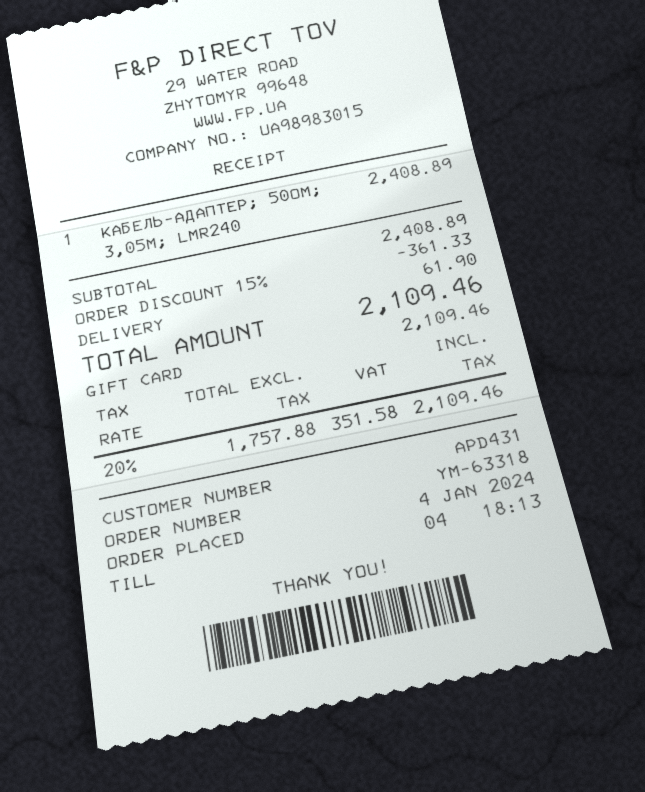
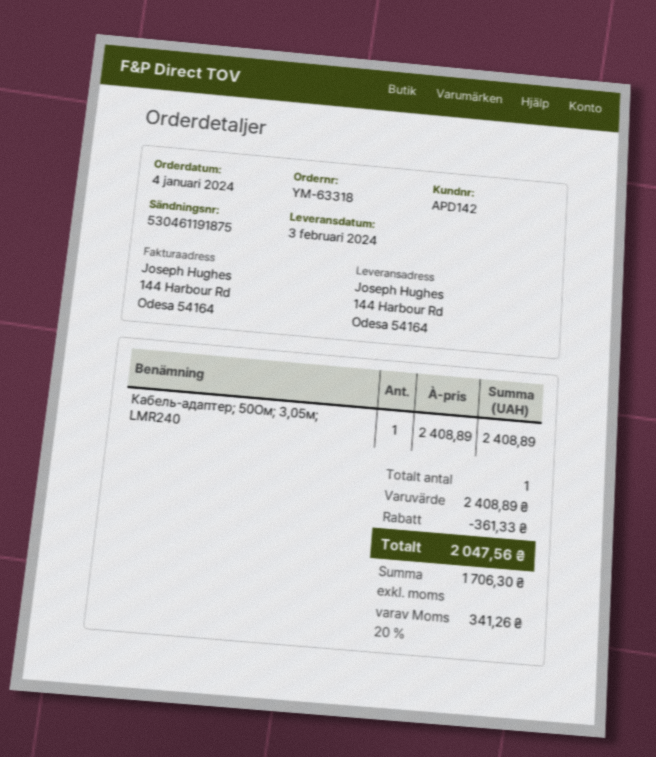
customer number: APD431 -> APD142
shipping: 61.90 -> none
net: 1757.88 -> 1706.30
tax: 20% = 351.58 -> 20% = 341.26
total: 2109.46 -> 2047.56

